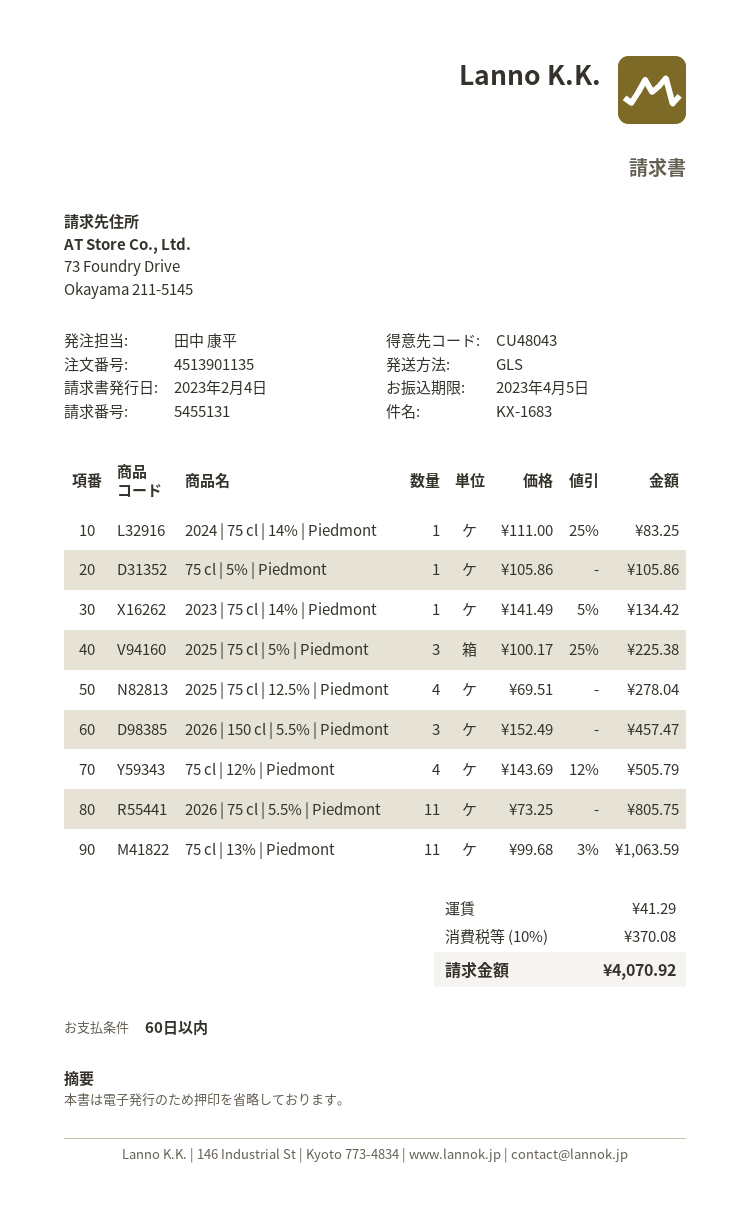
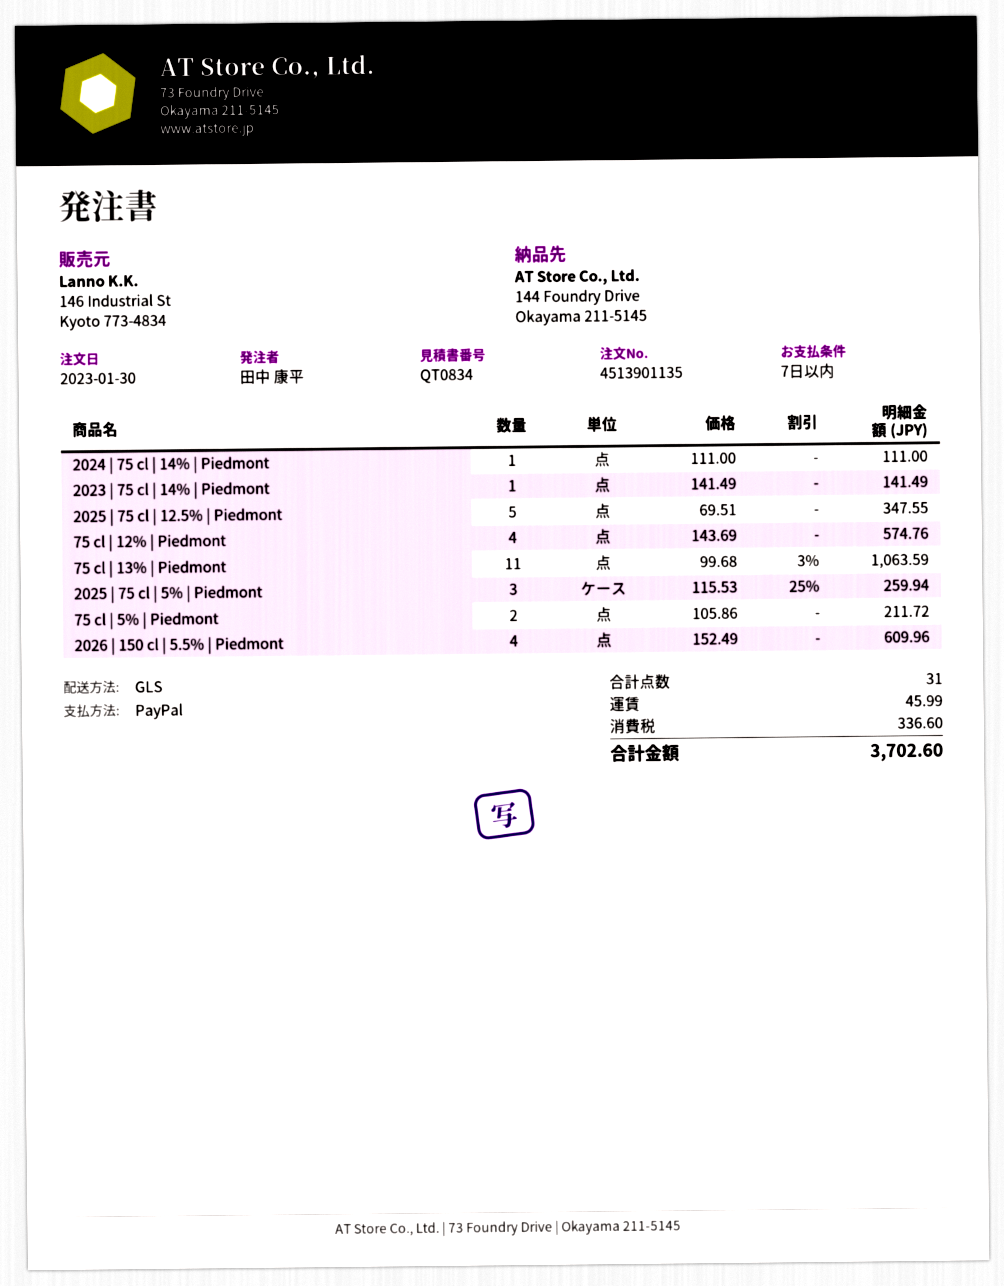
payment terms: 60 days -> 7 days
2024 | 75 cl | 14% | Piedmont: 1 x 111.00 - 25% = 83.25 -> 1 x 111.00 = 111.00
75 cl | 5% | Piedmont: 1 x 105.86 = 105.86 -> 2 x 105.86 = 211.72
2023 | 75 cl | 14% | Piedmont: 1 x 141.49 - 5% = 134.42 -> 1 x 141.49 = 141.49
2025 | 75 cl | 5% | Piedmont: 3 x 100.17 - 25% = 225.38 -> 3 x 115.53 - 25% = 259.94
2025 | 75 cl | 12.5% | Piedmont: 4 x 69.51 = 278.04 -> 5 x 69.51 = 347.55
2026 | 150 cl | 5.5% | Piedmont: 3 x 152.49 = 457.47 -> 4 x 152.49 = 609.96
75 cl | 12% | Piedmont: 4 x 143.69 - 12% = 505.79 -> 4 x 143.69 = 574.76
2026 | 75 cl | 5.5% | Piedmont: 11 x 73.25 = 805.75 -> none
shipping: 41.29 -> 45.99
tax: 370.08 -> 336.60
total: 4070.92 -> 3702.60

